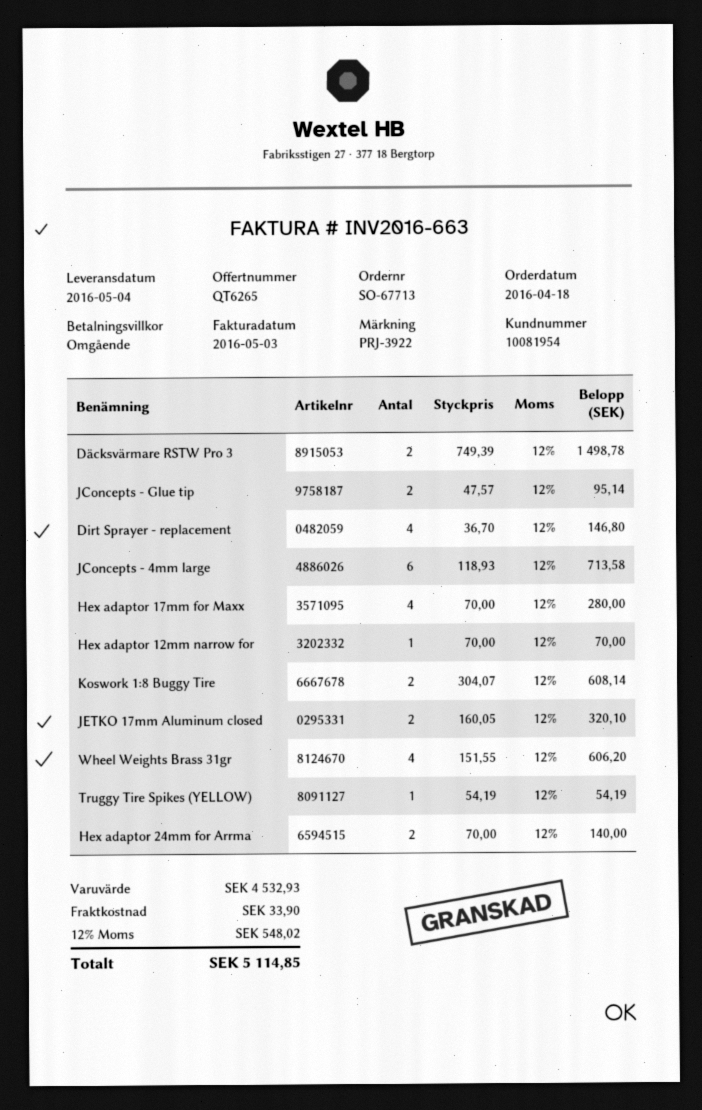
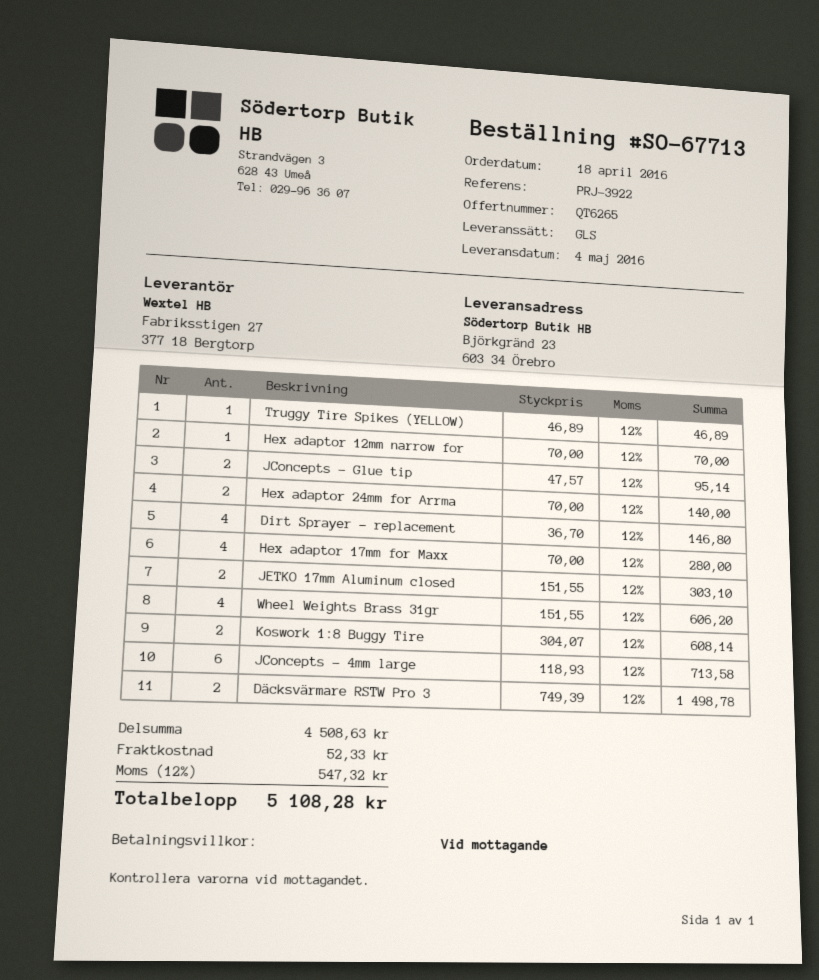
JETKO 17mm Aluminum closed: 2 x 160.05 = 320.10 -> 2 x 151.55 = 303.10
Truggy Tire Spikes (YELLOW): 1 x 54.19 = 54.19 -> 1 x 46.89 = 46.89
subtotal: 4532.93 -> 4508.63
shipping: 33.90 -> 52.33
tax: 12% = 548.02 -> 12% = 547.32
total: 5114.85 -> 5108.28

